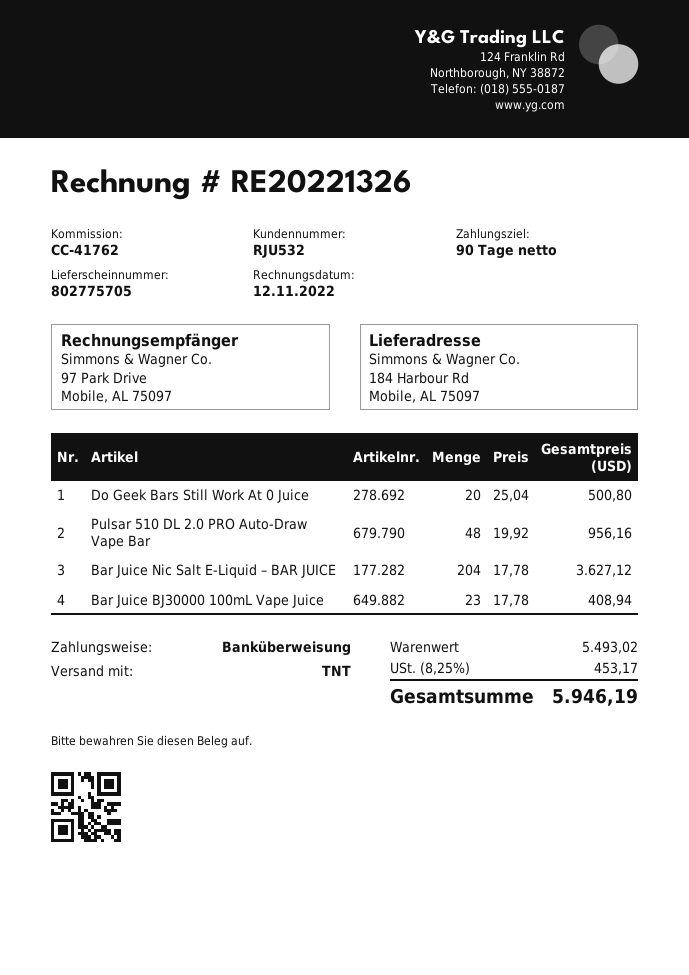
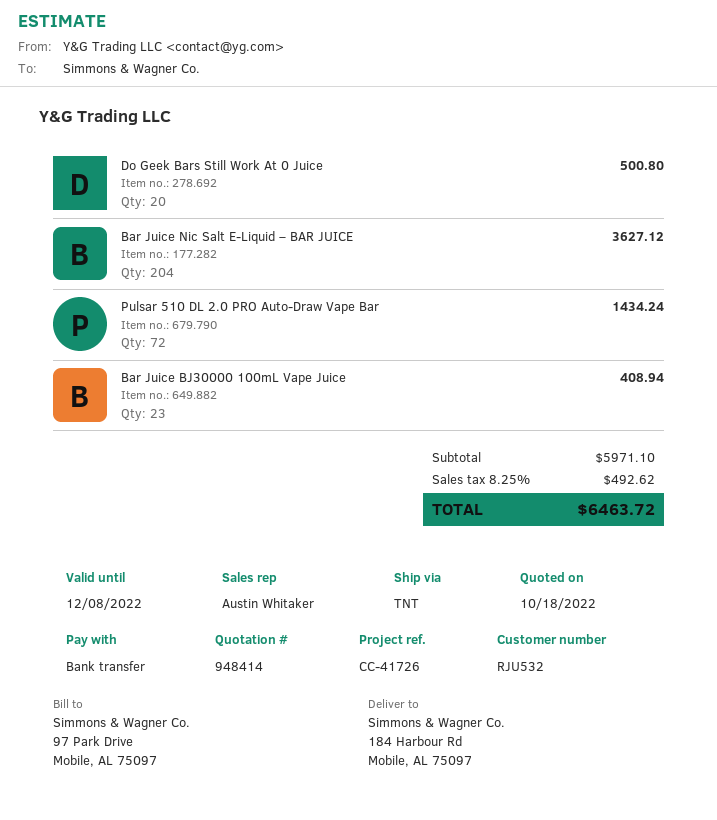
reference: CC-41762 -> CC-41726
Pulsar 510 DL 2.0 PRO Auto-Draw Vape Bar: 48 for 956.16 -> 72 for 1434.24
subtotal: 5493.02 -> 5971.10
tax: 8.25% = 453.17 -> 8.25% = 492.62
total: 5946.19 -> 6463.72

